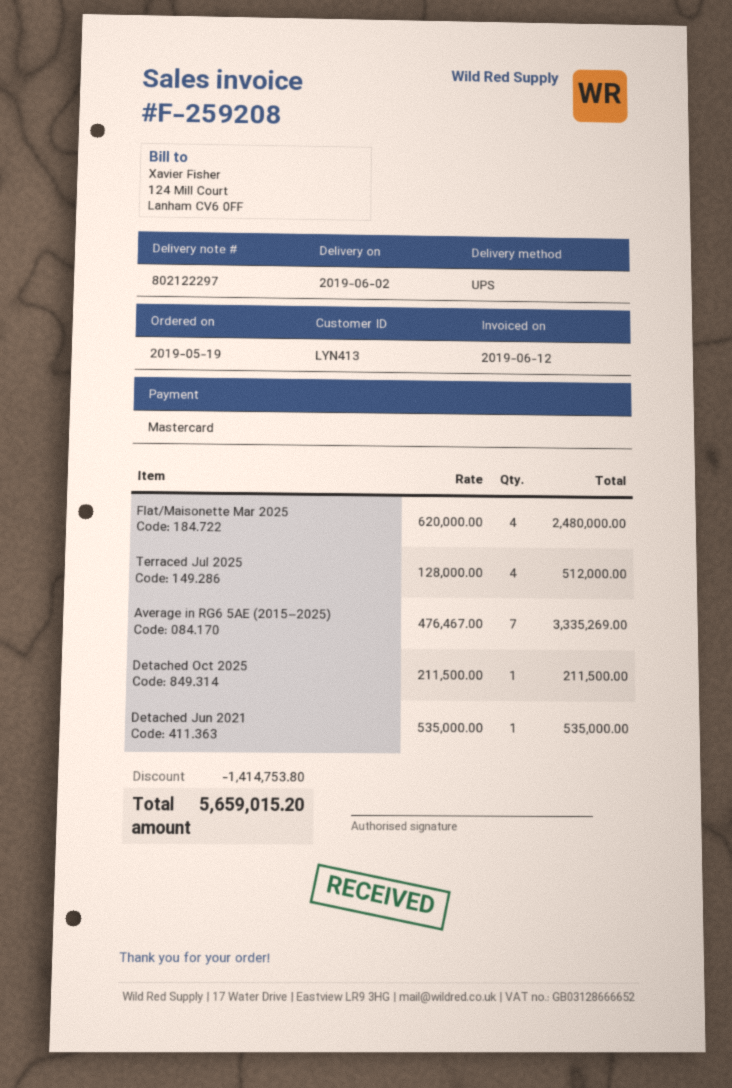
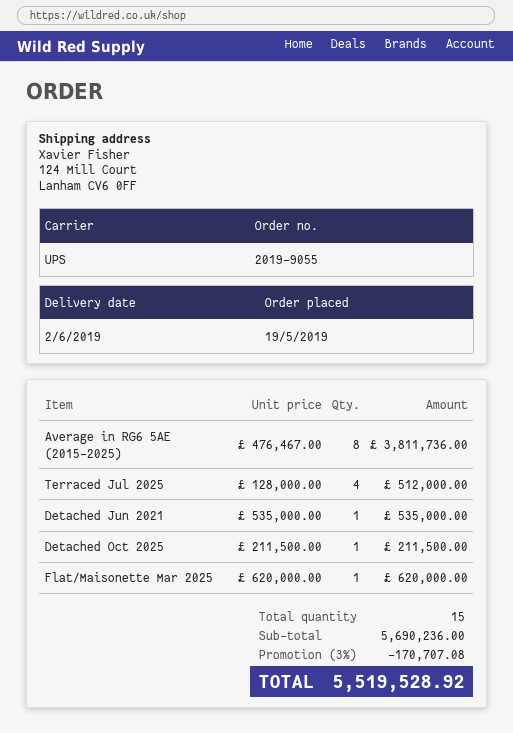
Flat/Maisonette Mar 2025: 4 x 620000.00 = 2480000.00 -> 1 x 620000.00 = 620000.00
Average in RG6 5AE (2015–2025): 7 x 476467.00 = 3335269.00 -> 8 x 476467.00 = 3811736.00
discount: 1414753.80 -> 170707.08
total: 5659015.20 -> 5519528.92

